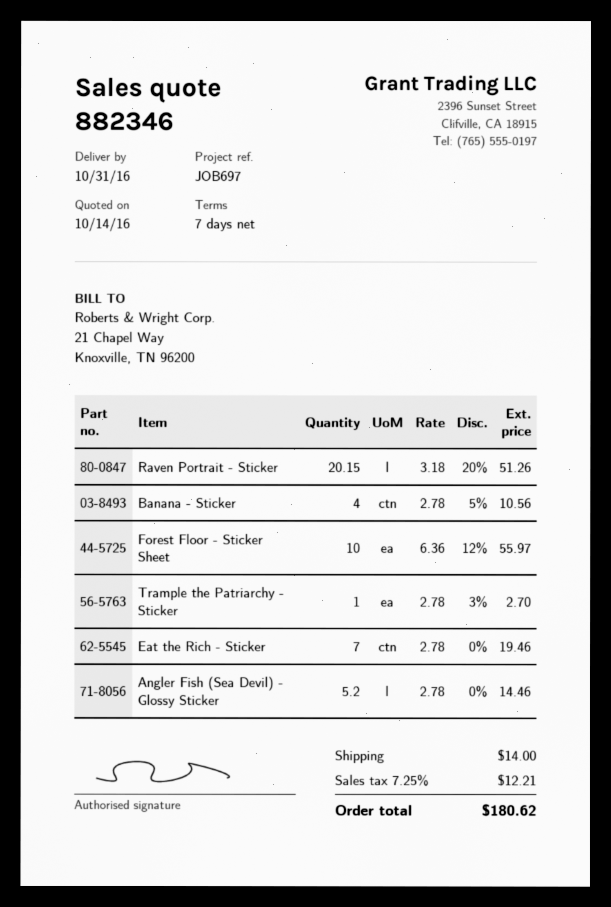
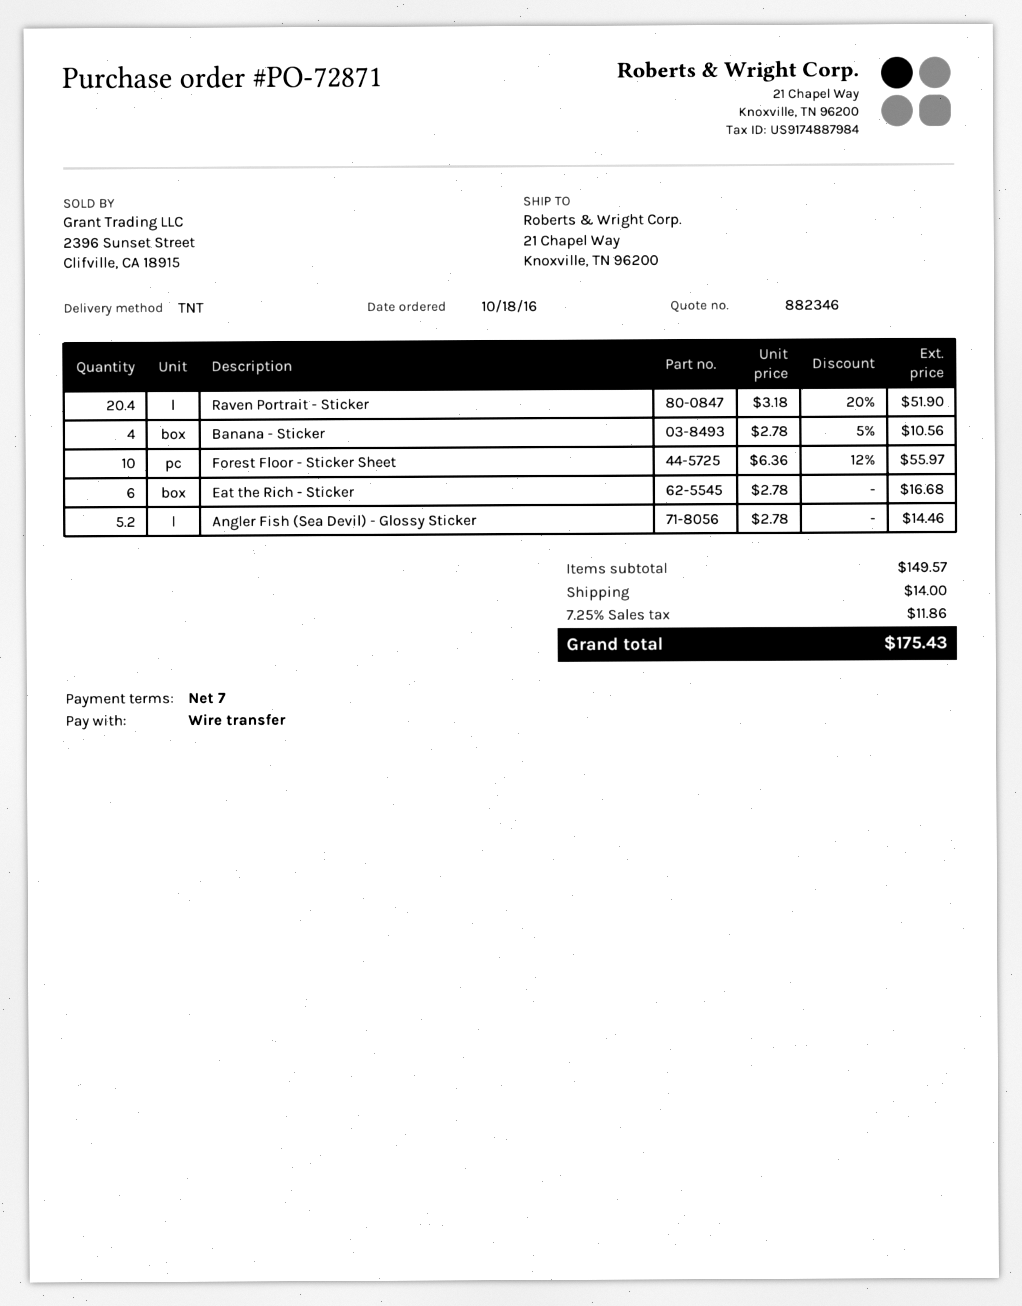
Raven Portrait - Sticker: 20.15 x 3.18 - 20% = 51.26 -> 20.4 x 3.18 - 20% = 51.90
Trample the Patriarchy - Sticker: 1 x 2.78 - 3% = 2.70 -> none
Eat the Rich - Sticker: 7 x 2.78 = 19.46 -> 6 x 2.78 = 16.68
tax: 7.25% = 12.21 -> 7.25% = 11.86
total: 180.62 -> 175.43

